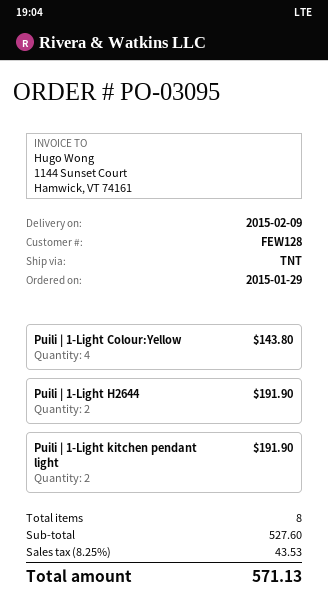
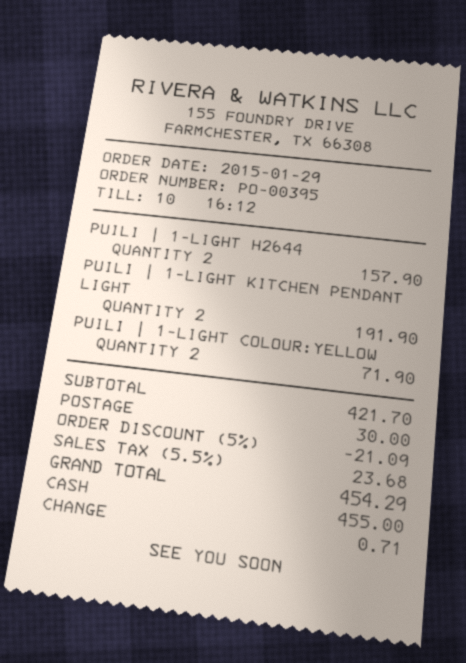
order number: PO-03095 -> PO-00395
Puili | 1-Light Colour:Yellow: 4 for 143.80 -> 2 for 71.90
Puili | 1-Light H2644: 2 for 191.90 -> 2 for 157.90
subtotal: 527.60 -> 421.70
discount: none -> 5% = 21.09
shipping: none -> 30.00
tax: 8.25% = 43.53 -> 5.5% = 23.68
total: 571.13 -> 454.29

